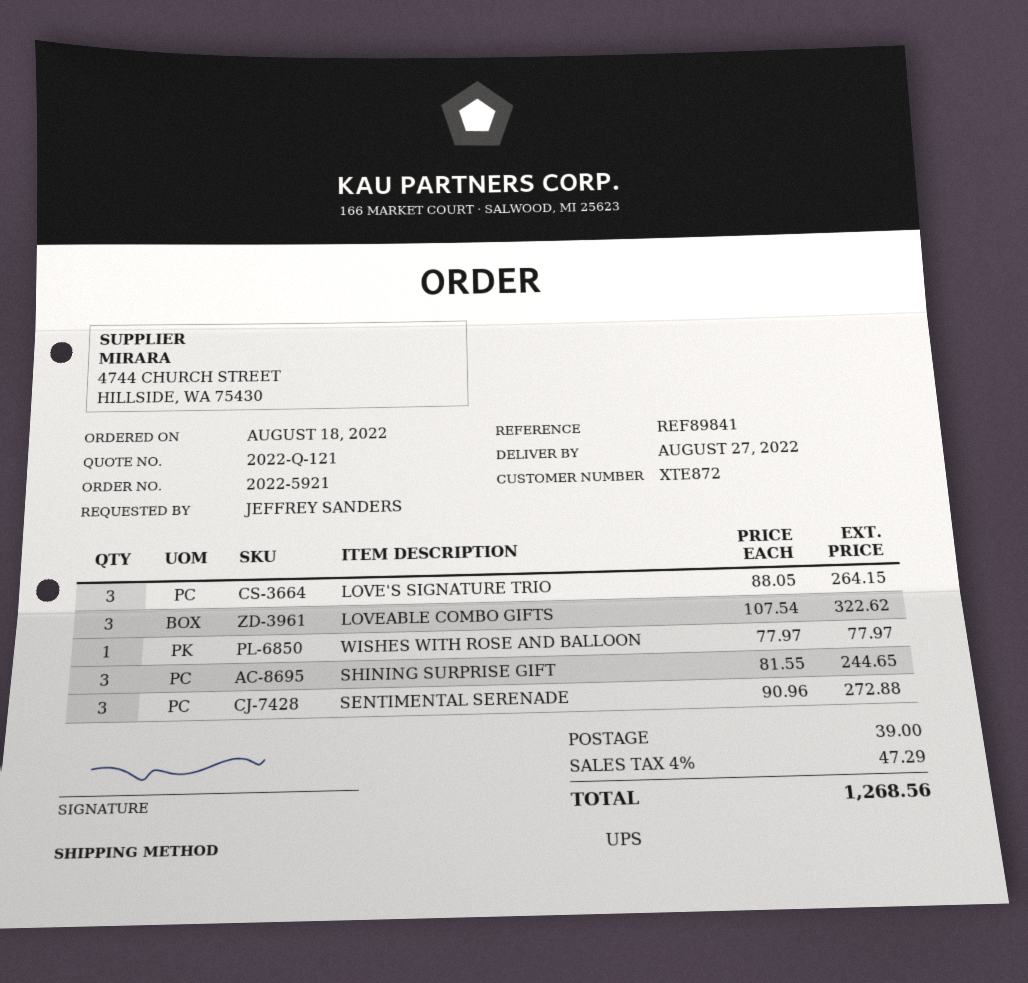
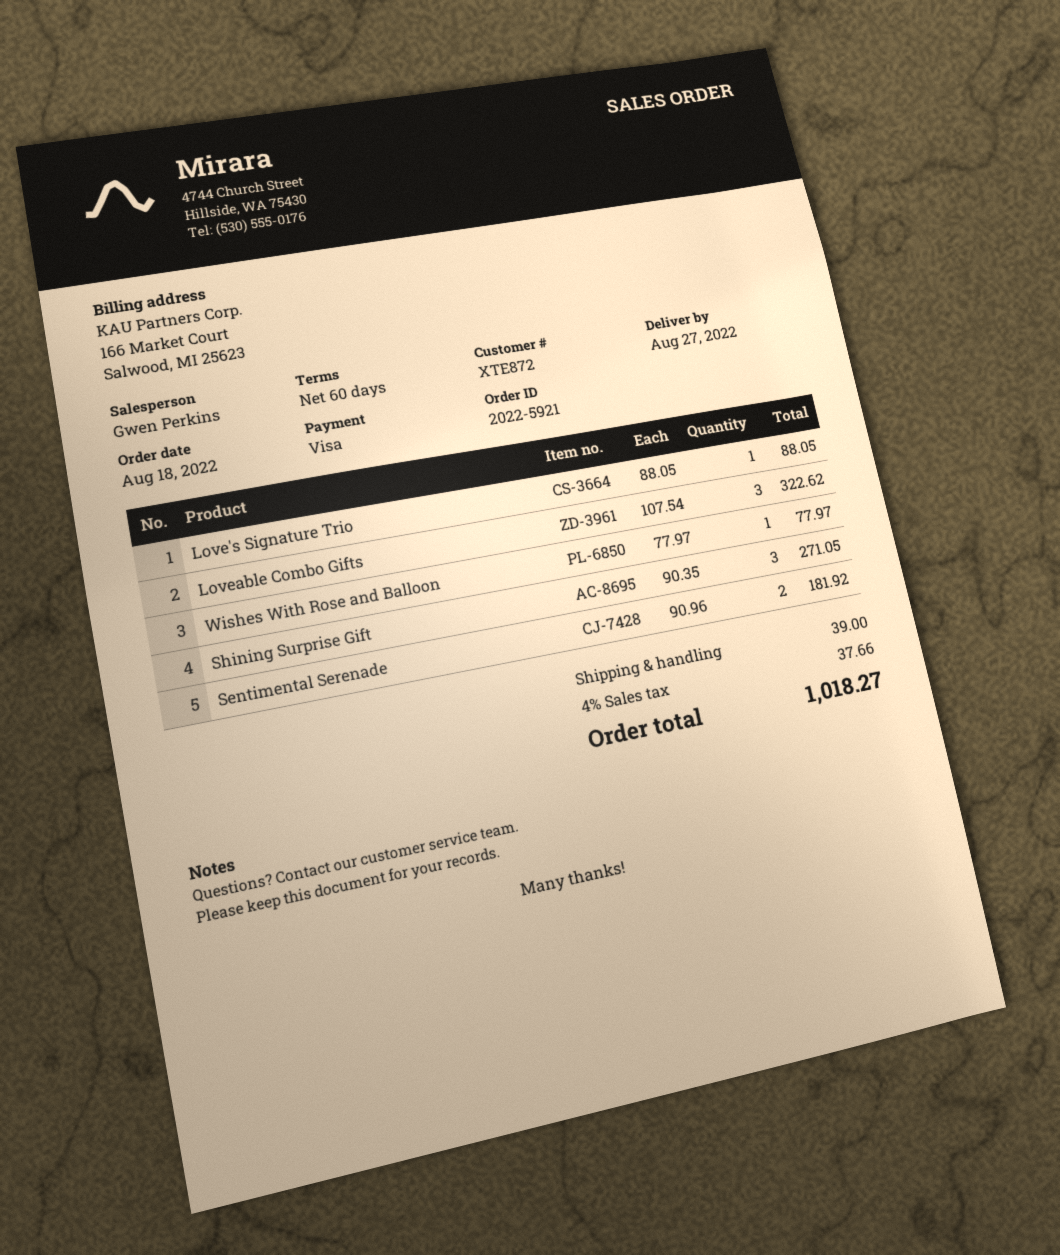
LOVE'S SIGNATURE TRIO: 3 x 88.05 = 264.15 -> 1 x 88.05 = 88.05
SHINING SURPRISE GIFT: 3 x 81.55 = 244.65 -> 3 x 90.35 = 271.05
SENTIMENTAL SERENADE: 3 x 90.96 = 272.88 -> 2 x 90.96 = 181.92
tax: 4% = 47.29 -> 4% = 37.66
total: 1268.56 -> 1018.27

